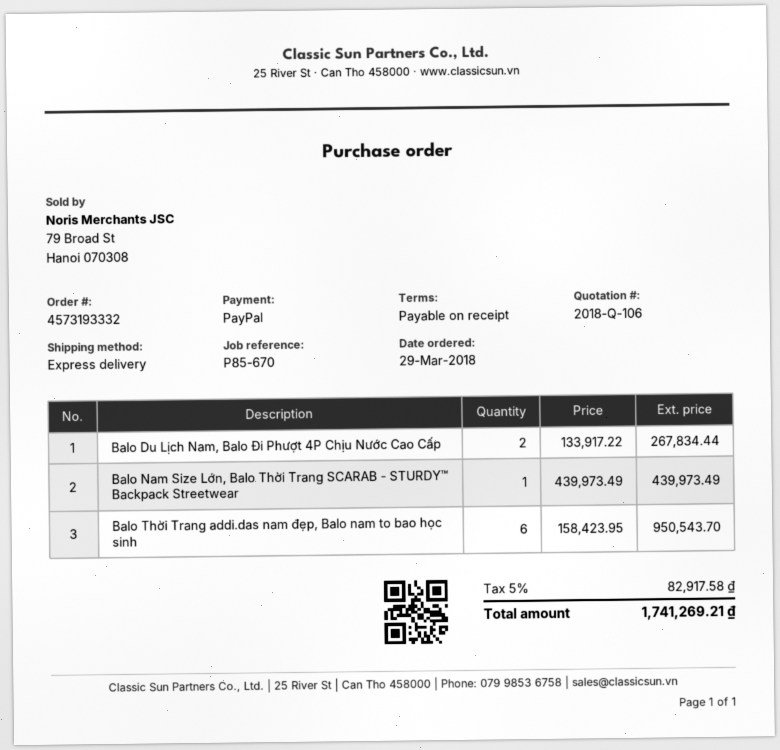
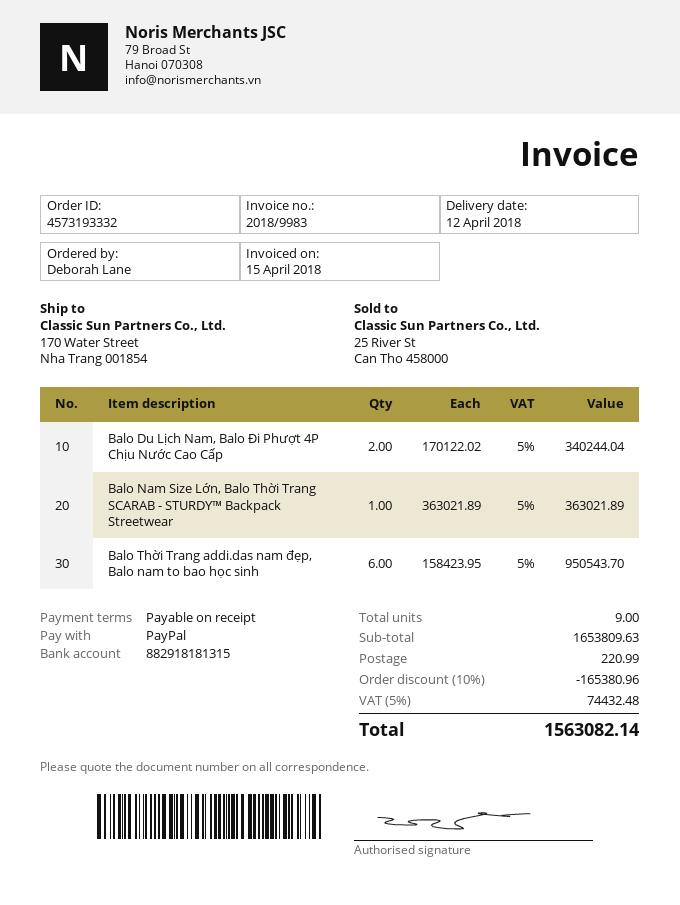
Balo Du Lịch Nam, Balo Đi Phượt 4P Chịu Nước Cao Cấp: 2 x 133917.22 = 267834.44 -> 2 x 170122.02 = 340244.04
Balo Nam Size Lớn, Balo Thời Trang SCARAB - STURDY™ Backpack Streetwear: 1 x 439973.49 = 439973.49 -> 1 x 363021.89 = 363021.89
discount: none -> 10% = 165380.96
shipping: none -> 220.99
tax: 5% = 82917.58 -> 5% = 74432.48
total: 1741269.21 -> 1563082.14

